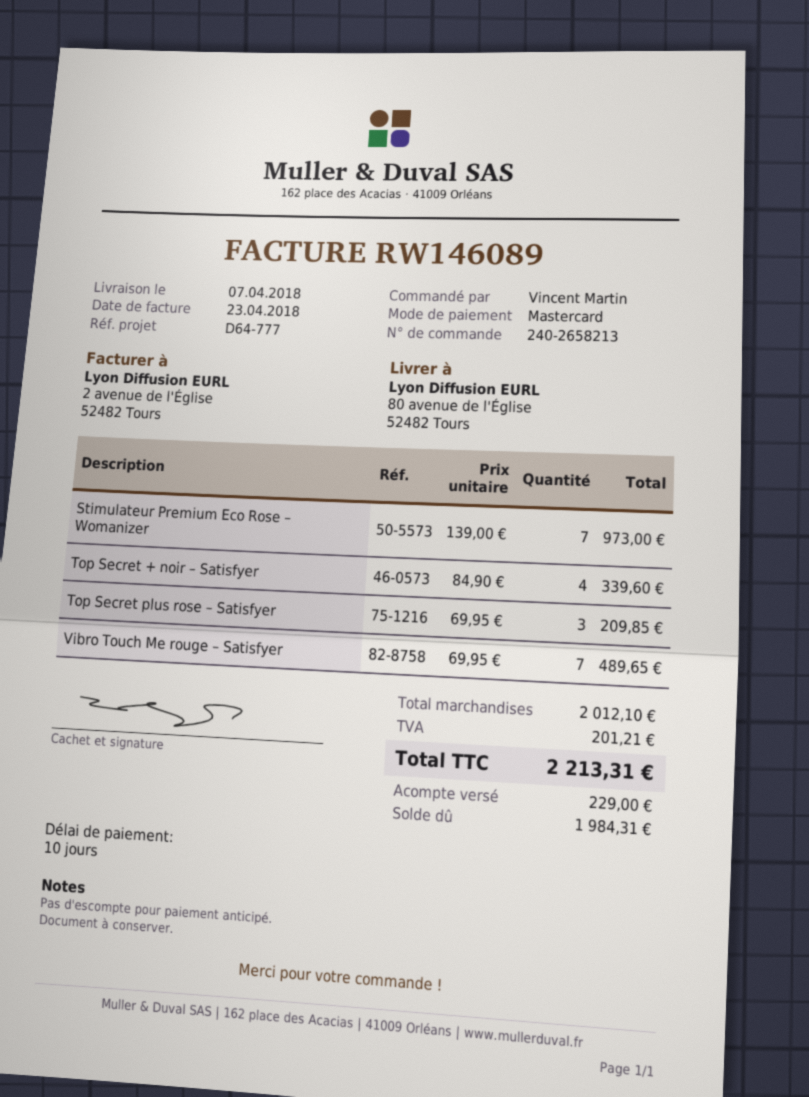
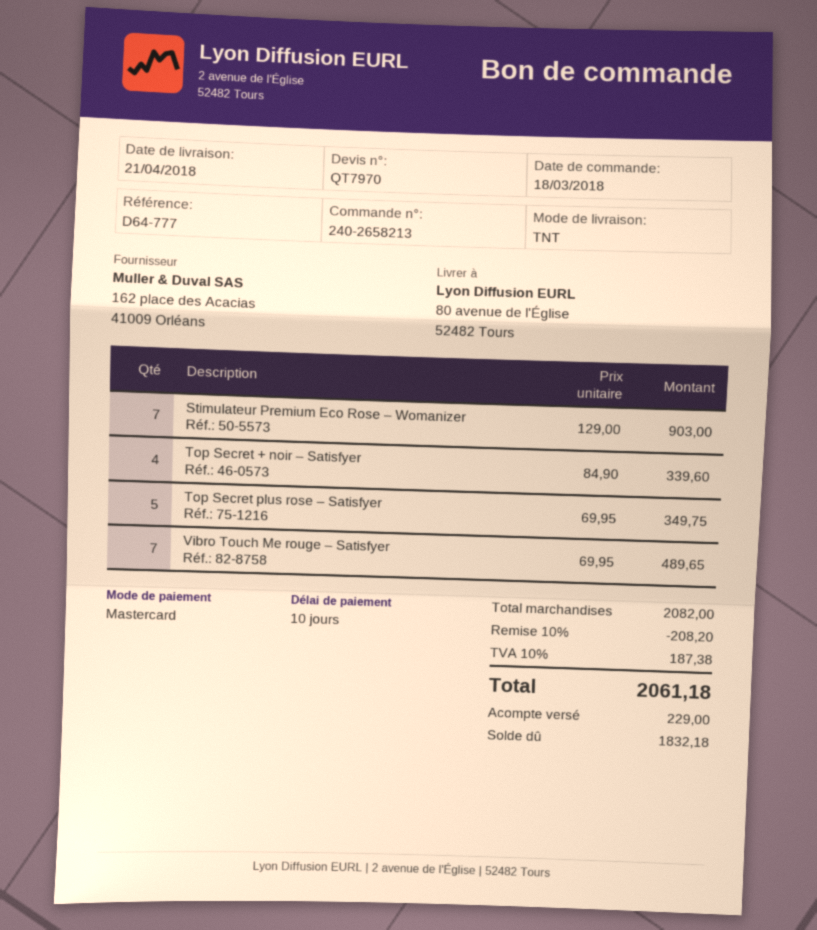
delivery date: 2018-04-07 -> 2018-04-21
Stimulateur Premium Eco Rose – Womanizer: 7 x 139.00 = 973.00 -> 7 x 129.00 = 903.00
Top Secret plus rose – Satisfyer: 3 x 69.95 = 209.85 -> 5 x 69.95 = 349.75
subtotal: 2012.10 -> 2082.00
discount: none -> 10% = 208.20
tax: 201.21 -> 187.38
total: 2213.31 -> 2061.18
balance: 1984.31 -> 1832.18

